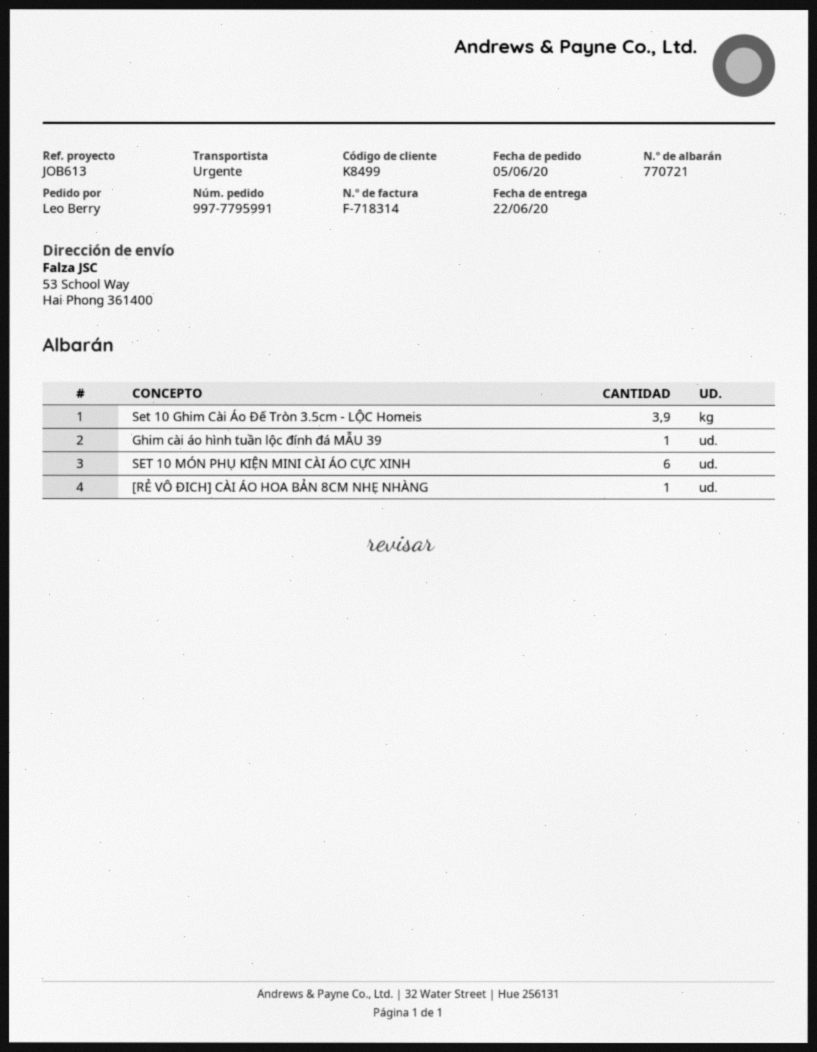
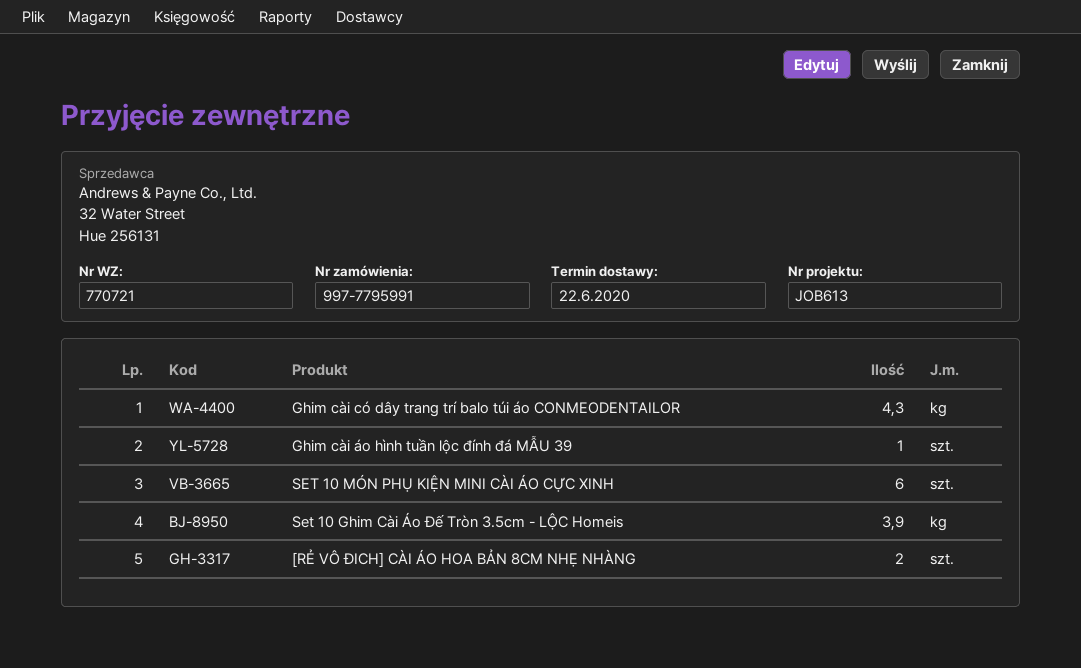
[RẺ VÔ ĐICH] CÀI ÁO HOA BẢN 8CM NHẸ NHÀNG: 1 -> 2
Ghim cài có dây trang trí balo túi áo CONMEODENTAILOR: none -> 4.3

